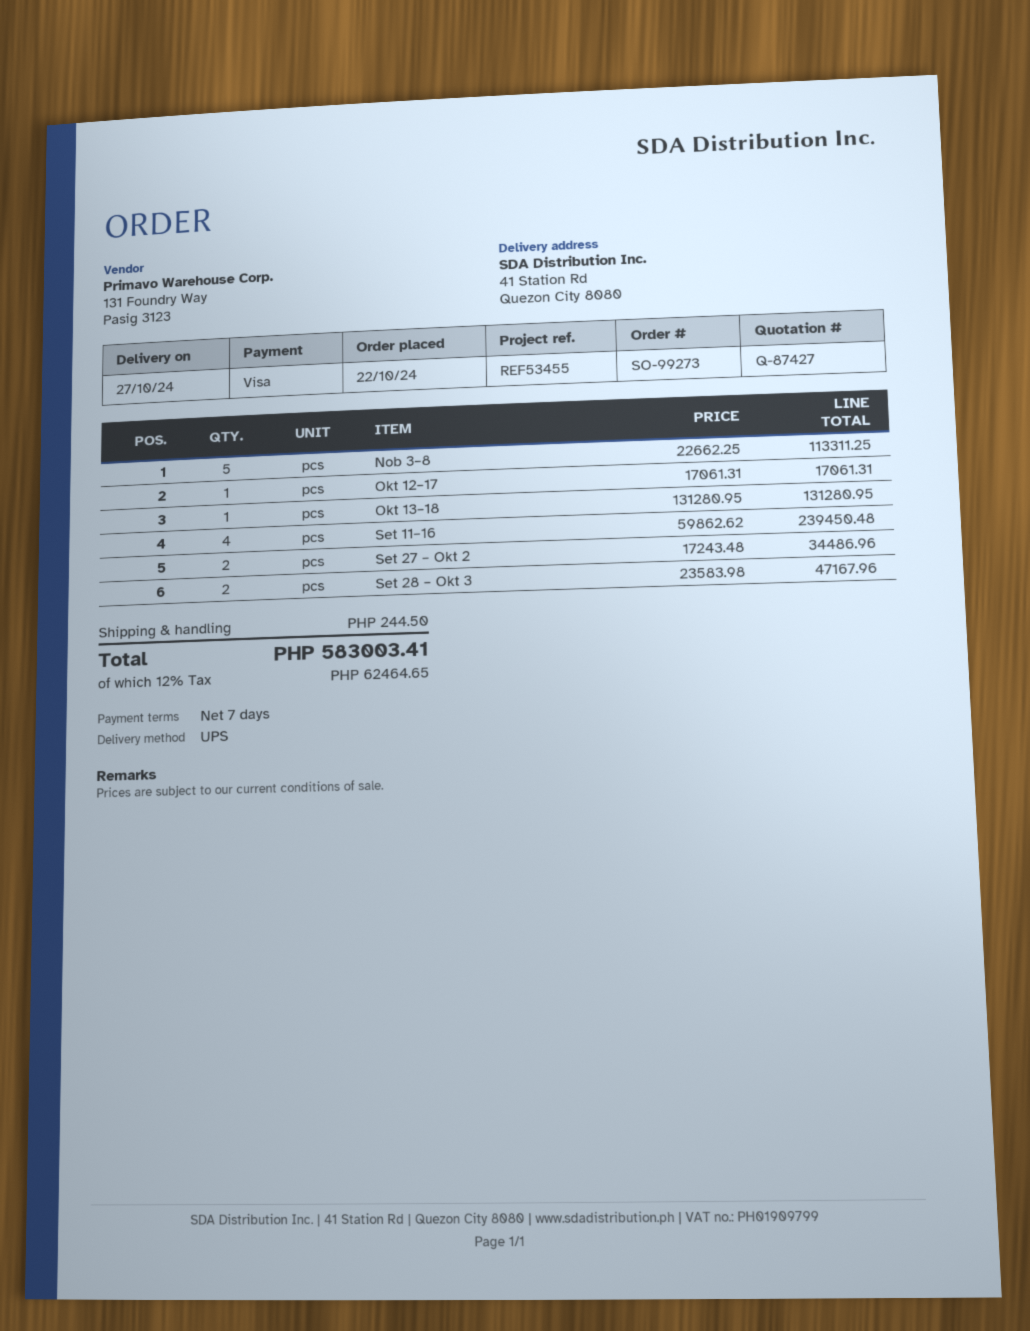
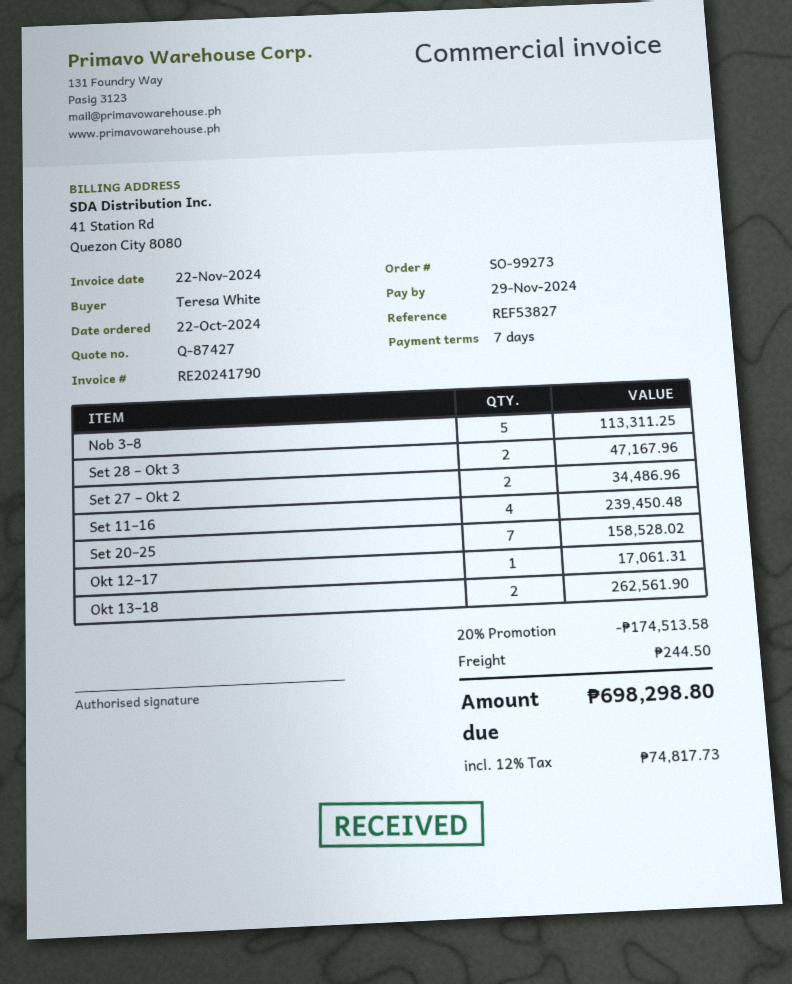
reference: REF53455 -> REF53827
Okt 13–18: 1 for 131280.95 -> 2 for 262561.90
Set 20–25: none -> 7 for 158528.02
discount: none -> 20% = 174513.58
tax: 12% = 62464.65 -> 12% = 74817.73
total: 583003.41 -> 698298.80

